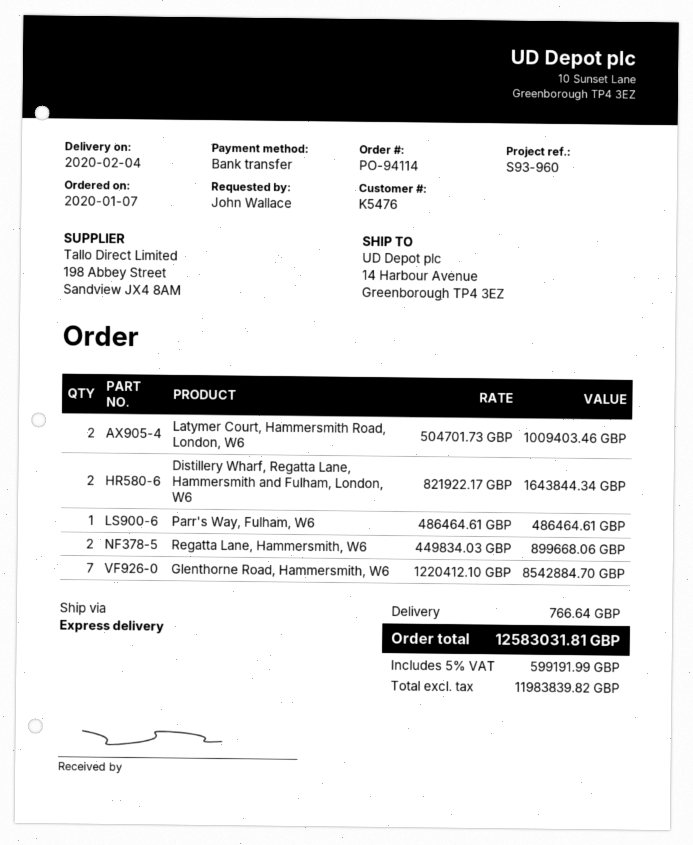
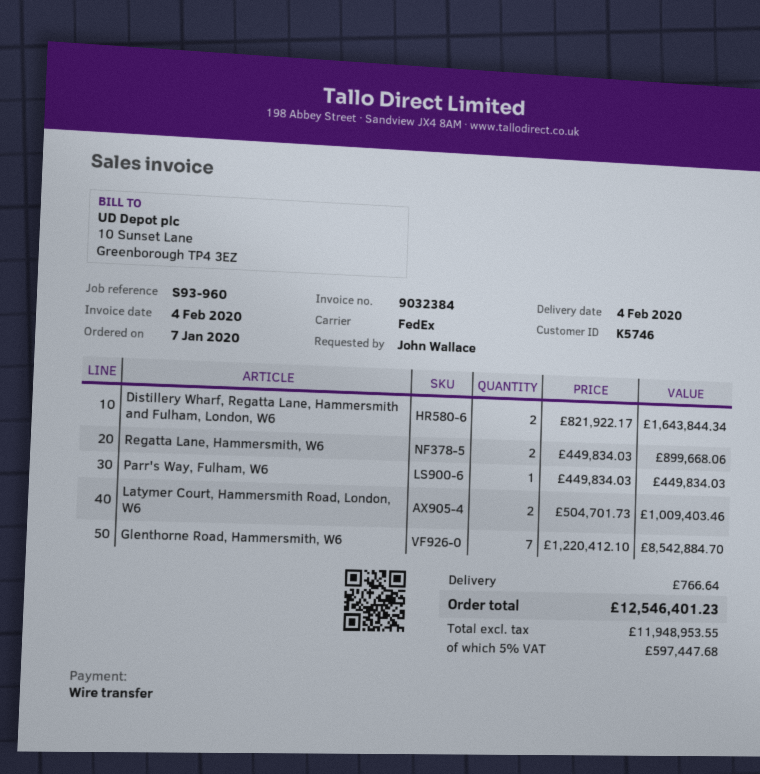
customer number: K5476 -> K5746
shipping method: express -> FedEx
Parr's Way, Fulham, W6: 1 x 486464.61 = 486464.61 -> 1 x 449834.03 = 449834.03
net: 11983839.82 -> 11948953.55
tax: 5% = 599191.99 -> 5% = 597447.68
total: 12583031.81 -> 12546401.23

